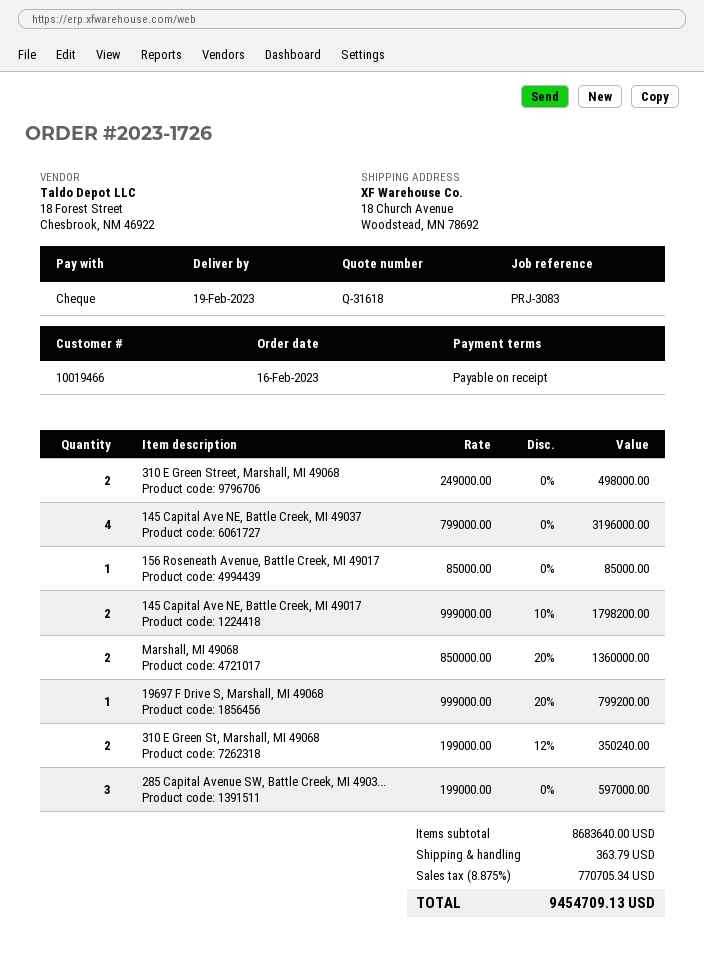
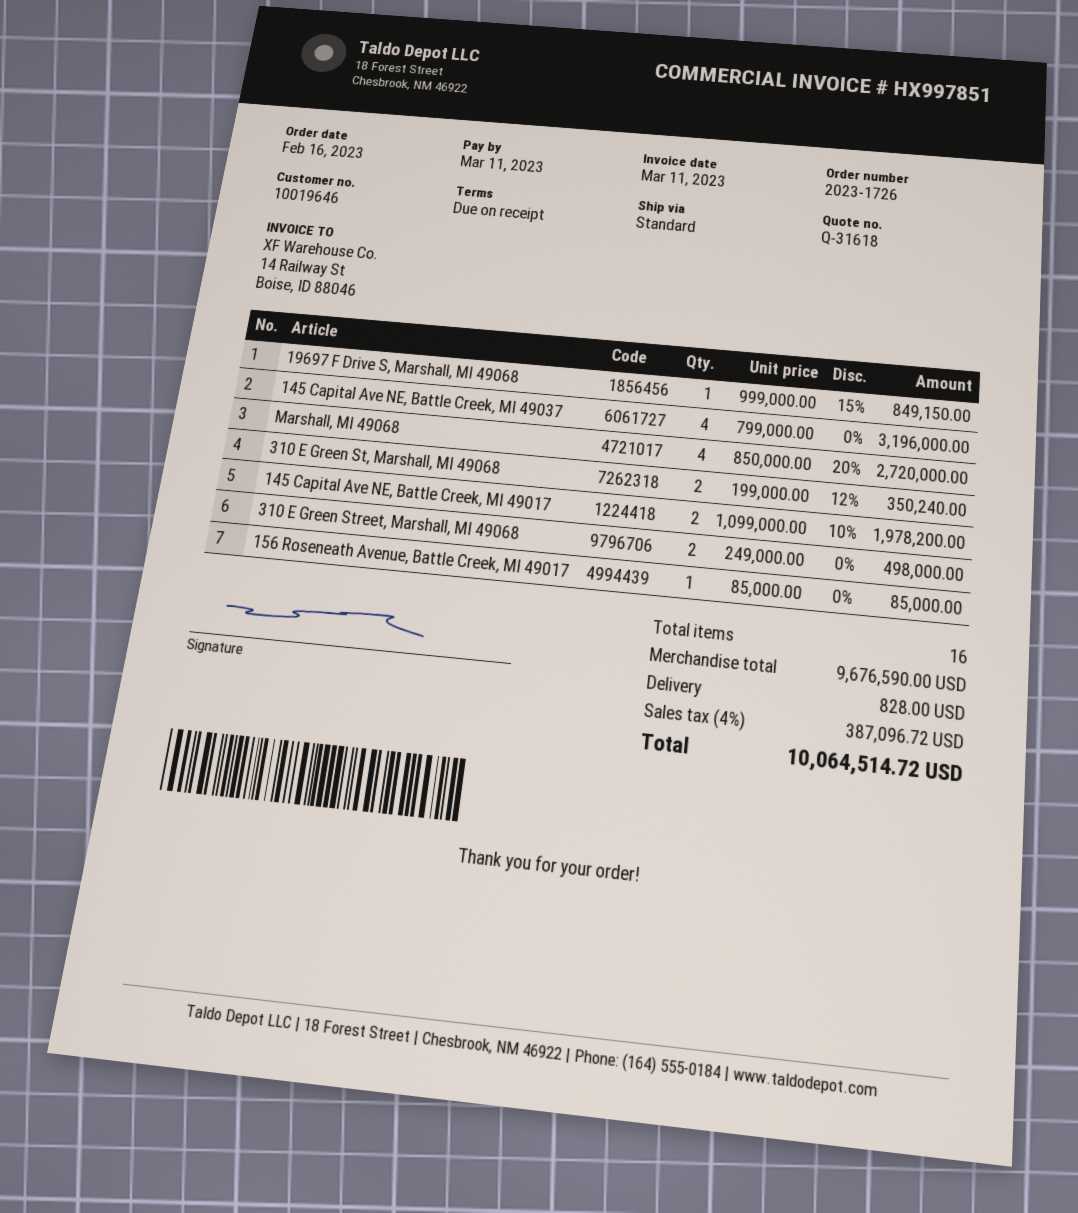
customer number: 10019466 -> 10019646
145 Capital Ave NE, Battle Creek, MI 49017: 2 x 999000.00 - 10% = 1798200.00 -> 2 x 1099000.00 - 10% = 1978200.00
Marshall, MI 49068: 2 x 850000.00 - 20% = 1360000.00 -> 4 x 850000.00 - 20% = 2720000.00
19697 F Drive S, Marshall, MI 49068: 1 x 999000.00 - 20% = 799200.00 -> 1 x 999000.00 - 15% = 849150.00
285 Capital Avenue SW, Battle Creek, MI 4903...: 3 x 199000.00 = 597000.00 -> none
subtotal: 8683640.00 -> 9676590.00
shipping: 363.79 -> 828.00
tax: 8.875% = 770705.34 -> 4% = 387096.72
total: 9454709.13 -> 10064514.72

